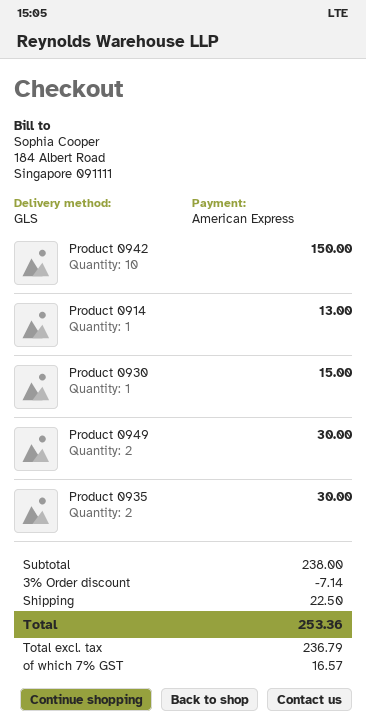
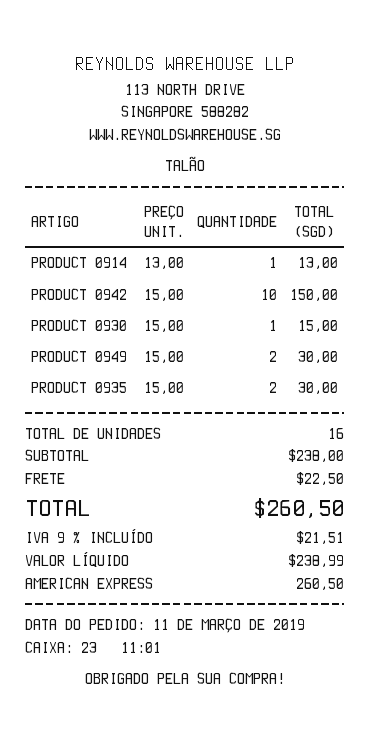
discount: 3% = 7.14 -> none
net: 236.79 -> 238.99
tax: 7% = 16.57 -> 9% = 21.51
total: 253.36 -> 260.50

